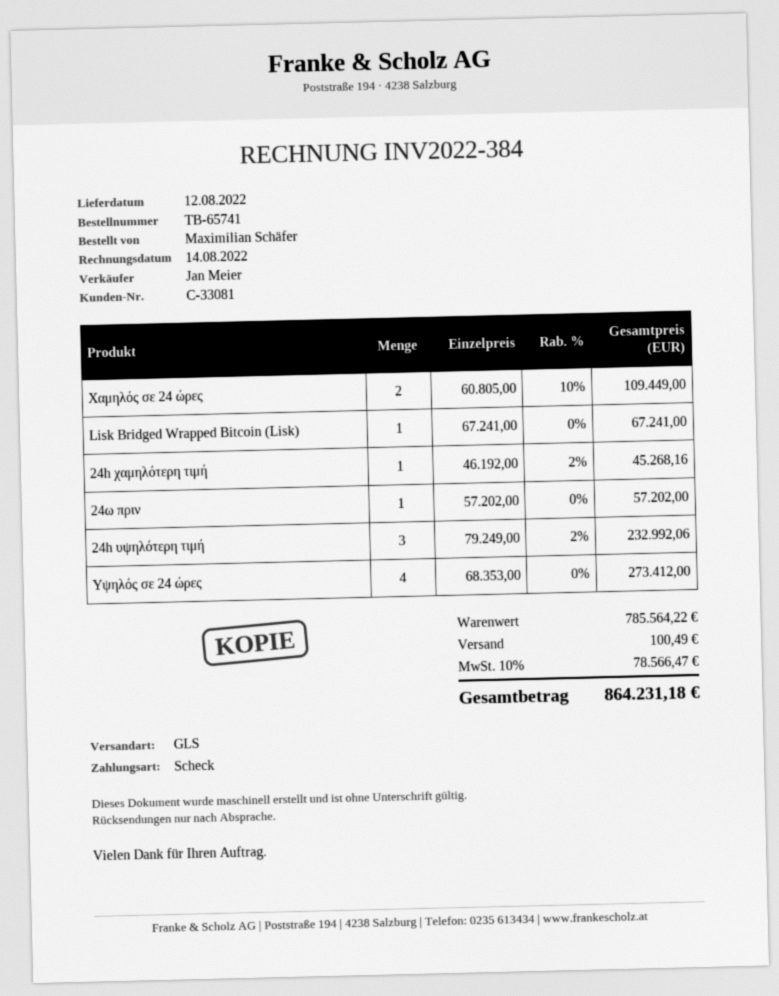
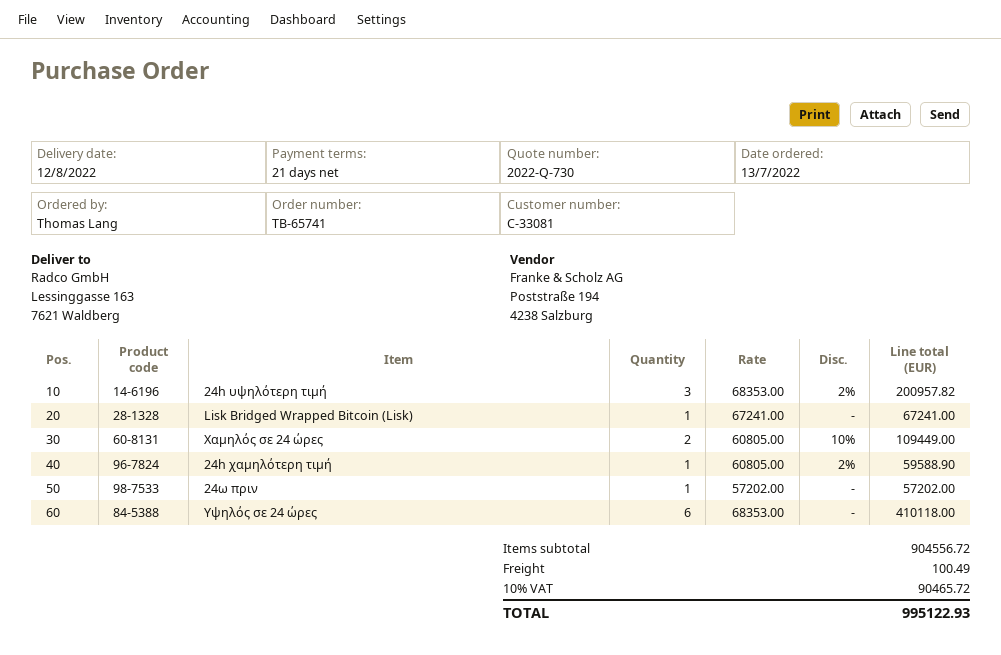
ordered by: Maximilian Schäfer -> Thomas Lang
24h χαμηλότερη τιμή: 1 x 46192.00 - 2% = 45268.16 -> 1 x 60805.00 - 2% = 59588.90
24h υψηλότερη τιμή: 3 x 79249.00 - 2% = 232992.06 -> 3 x 68353.00 - 2% = 200957.82
Υψηλός σε 24 ώρες: 4 x 68353.00 = 273412.00 -> 6 x 68353.00 = 410118.00
subtotal: 785564.22 -> 904556.72
tax: 10% = 78566.47 -> 10% = 90465.72
total: 864231.18 -> 995122.93

